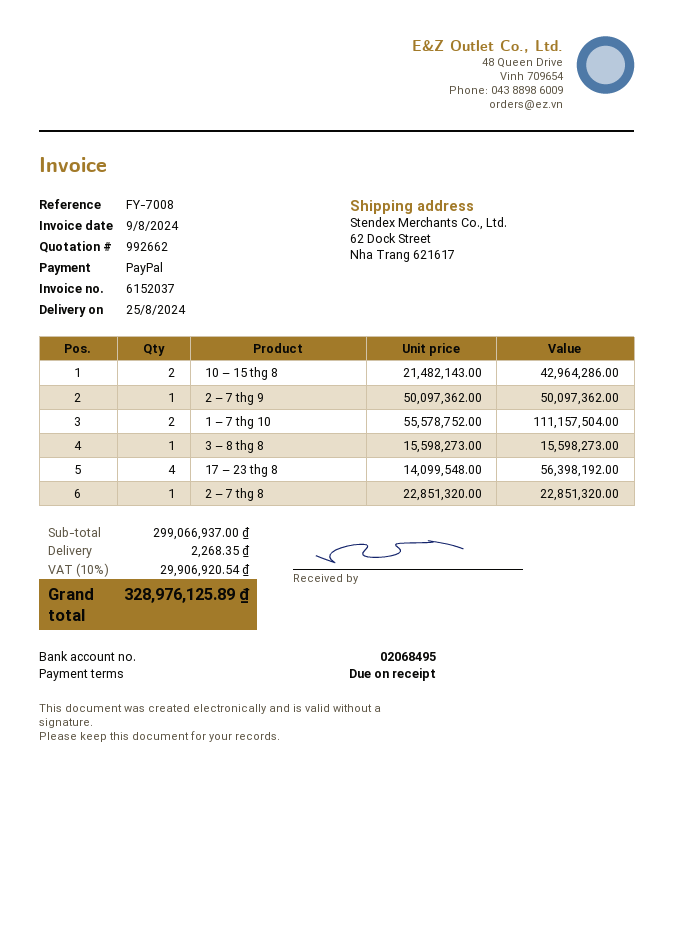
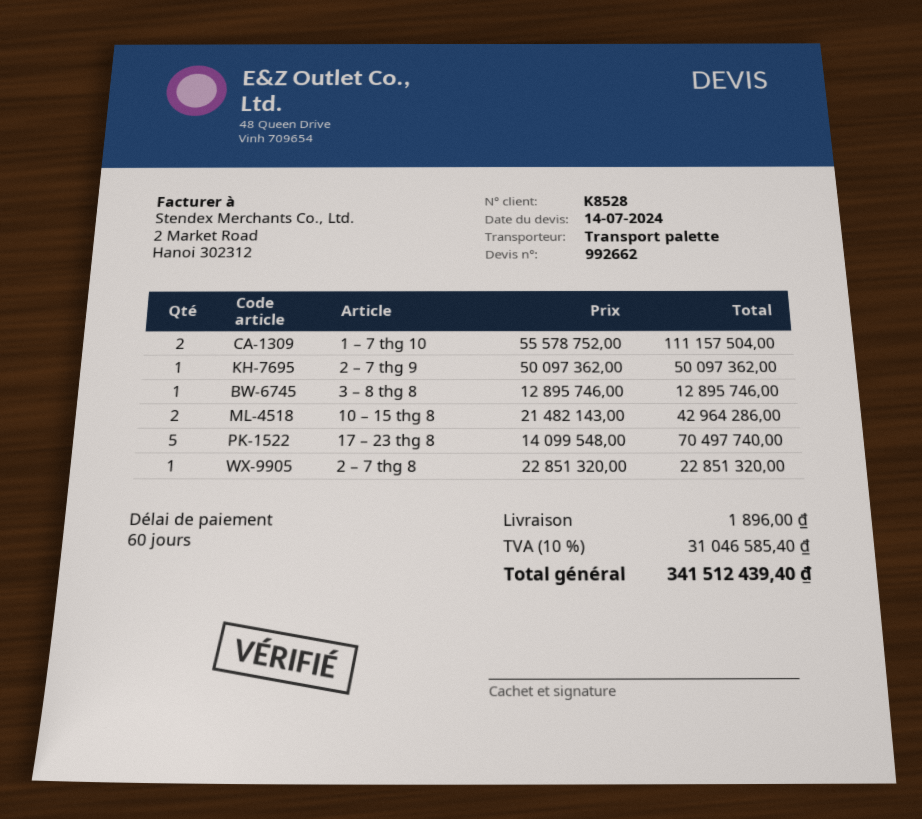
payment terms: on receipt -> 60 days
3 – 8 thg 8: 1 x 15598273.00 = 15598273.00 -> 1 x 12895746.00 = 12895746.00
17 – 23 thg 8: 4 x 14099548.00 = 56398192.00 -> 5 x 14099548.00 = 70497740.00
shipping: 2268.35 -> 1896.00
tax: 10% = 29906920.54 -> 10% = 31046585.40
total: 328976125.89 -> 341512439.40

